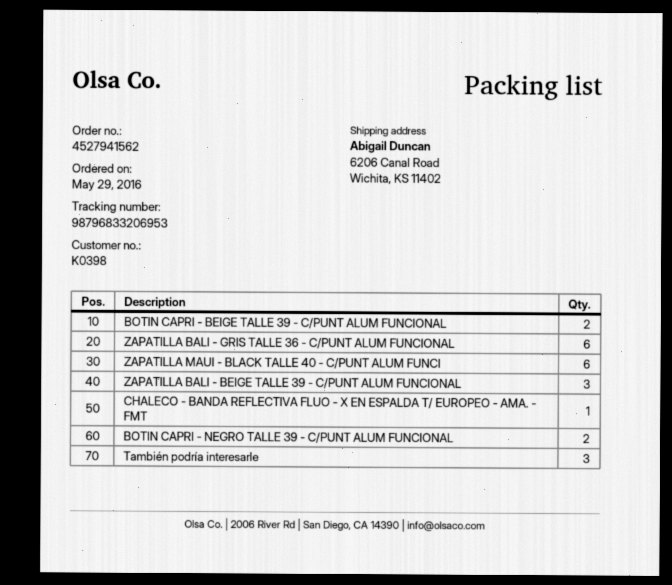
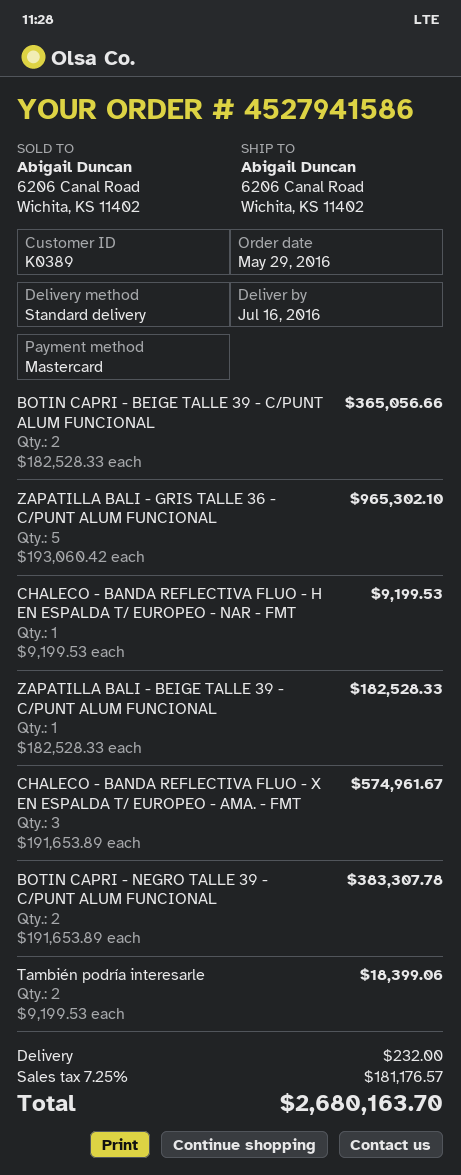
order number: 4527941562 -> 4527941586
customer number: K0398 -> K0389
ZAPATILLA BALI - GRIS TALLE 36 - C/PUNT ALUM FUNCIONAL: 6 -> 5
ZAPATILLA MAUI - BLACK TALLE 40 - C/PUNT ALUM FUNCI: 6 -> none
ZAPATILLA BALI - BEIGE TALLE 39 - C/PUNT ALUM FUNCIONAL: 3 -> 1
CHALECO - BANDA REFLECTIVA FLUO - X EN ESPALDA T/ EUROPEO - AMA. - FMT: 1 -> 3
También podría interesarle: 3 -> 2
CHALECO - BANDA REFLECTIVA FLUO - H EN ESPALDA T/ EUROPEO - NAR - FMT: none -> 1

